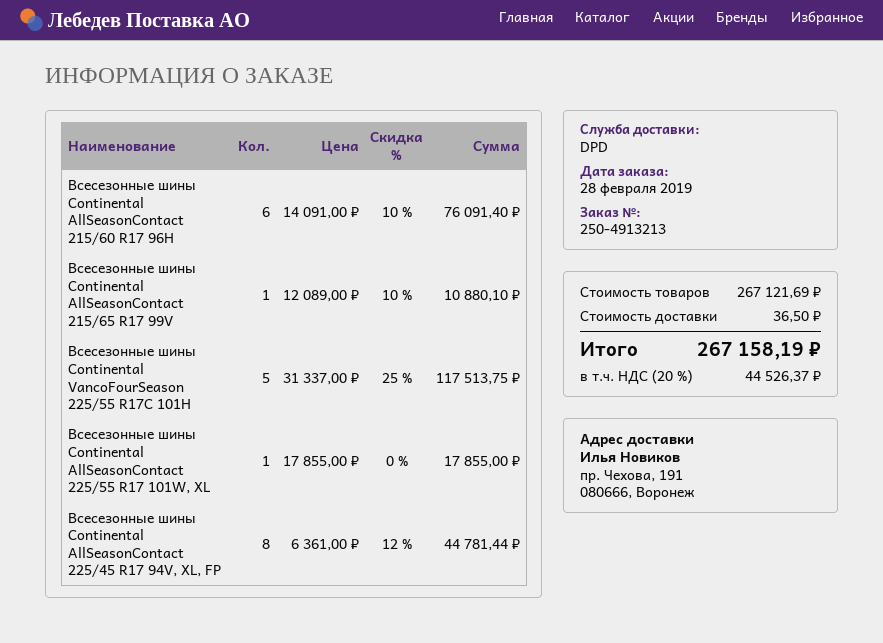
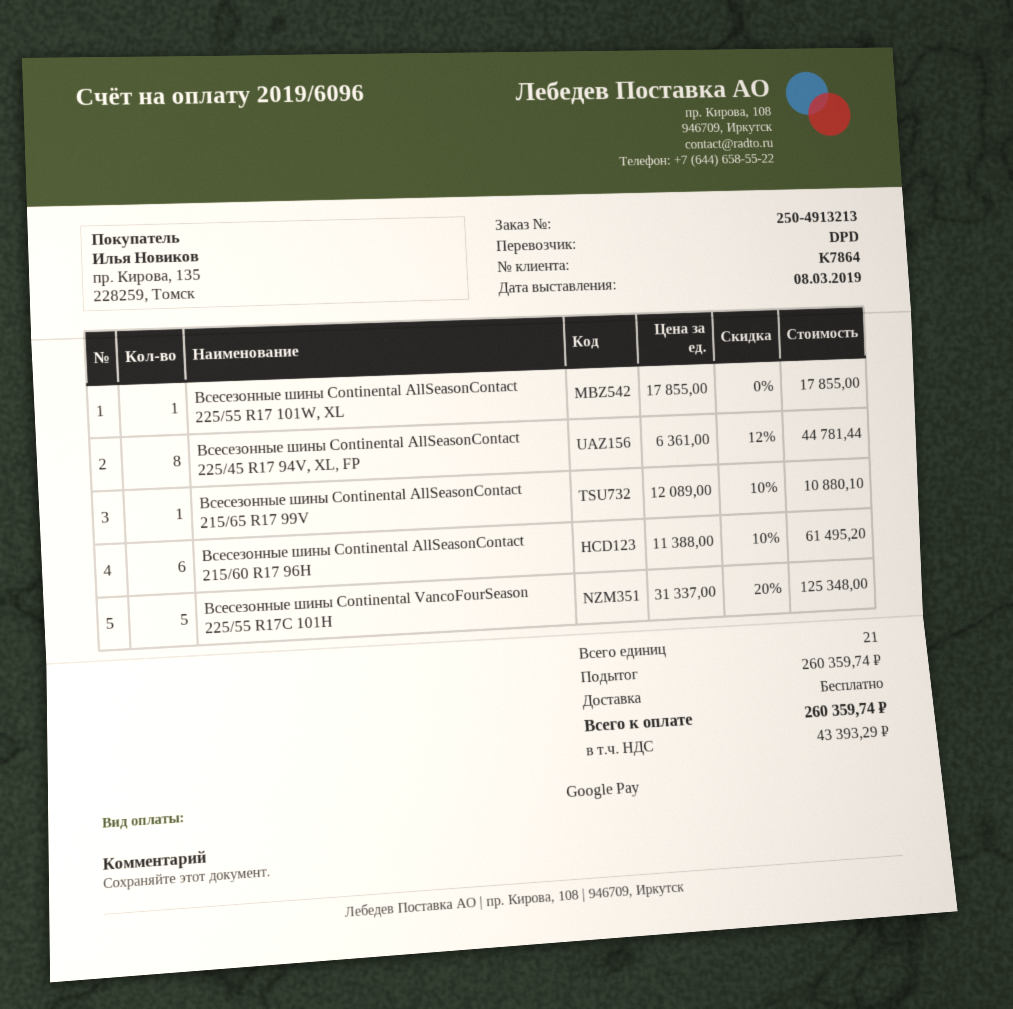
Всесезонные шины Continental AllSeasonContact 215/60 R17 96H: 6 x 14091.00 - 10% = 76091.40 -> 6 x 11388.00 - 10% = 61495.20
Всесезонные шины Continental VancoFourSeason 225/55 R17C 101H: 5 x 31337.00 - 25% = 117513.75 -> 5 x 31337.00 - 20% = 125348.00
subtotal: 267121.69 -> 260359.74
shipping: 36.50 -> 0.00
tax: 44526.37 -> 43393.29
total: 267158.19 -> 260359.74

